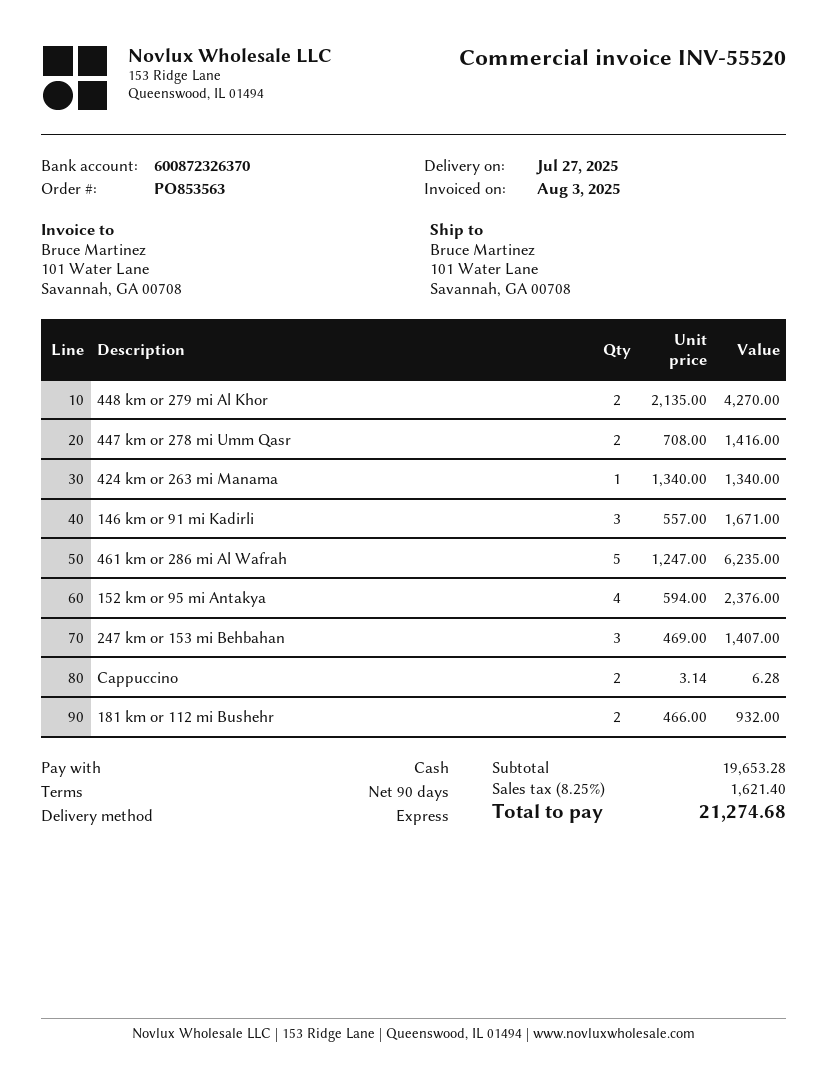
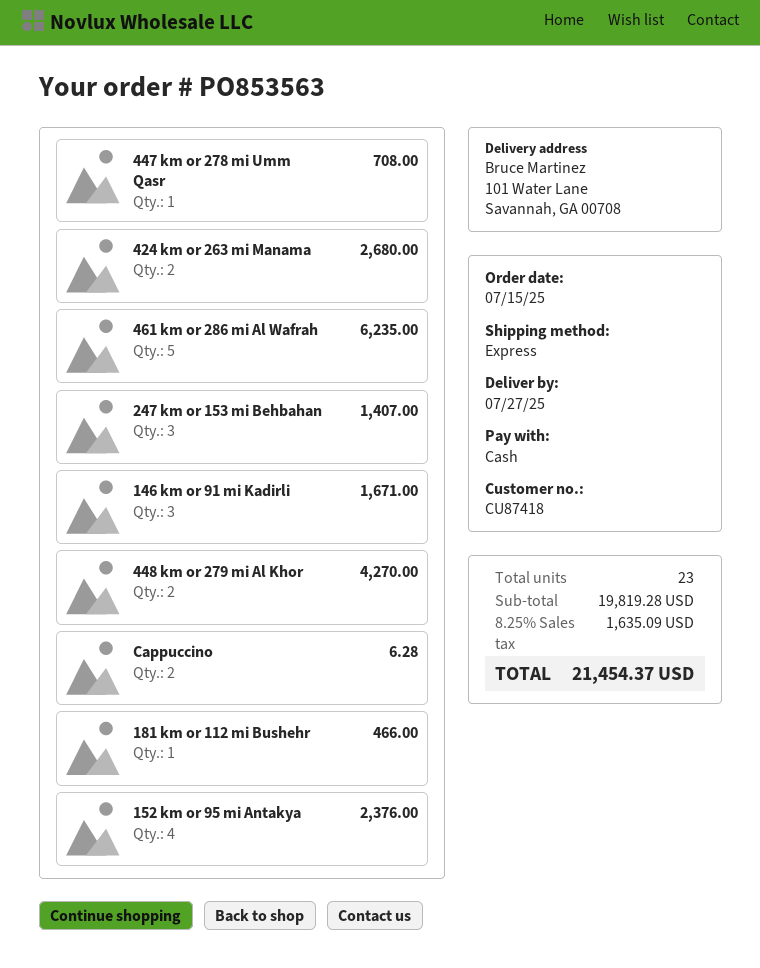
447 km or 278 mi Umm Qasr: 2 for 1416.00 -> 1 for 708.00
424 km or 263 mi Manama: 1 for 1340.00 -> 2 for 2680.00
181 km or 112 mi Bushehr: 2 for 932.00 -> 1 for 466.00
subtotal: 19653.28 -> 19819.28
tax: 8.25% = 1621.40 -> 8.25% = 1635.09
total: 21274.68 -> 21454.37

